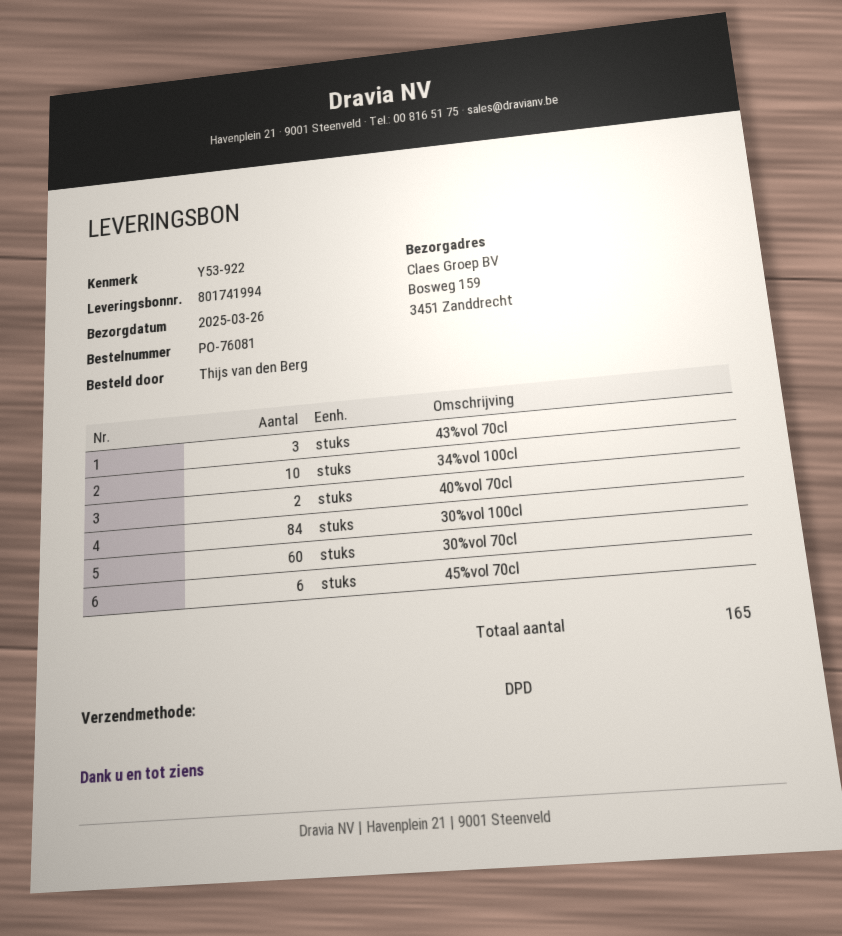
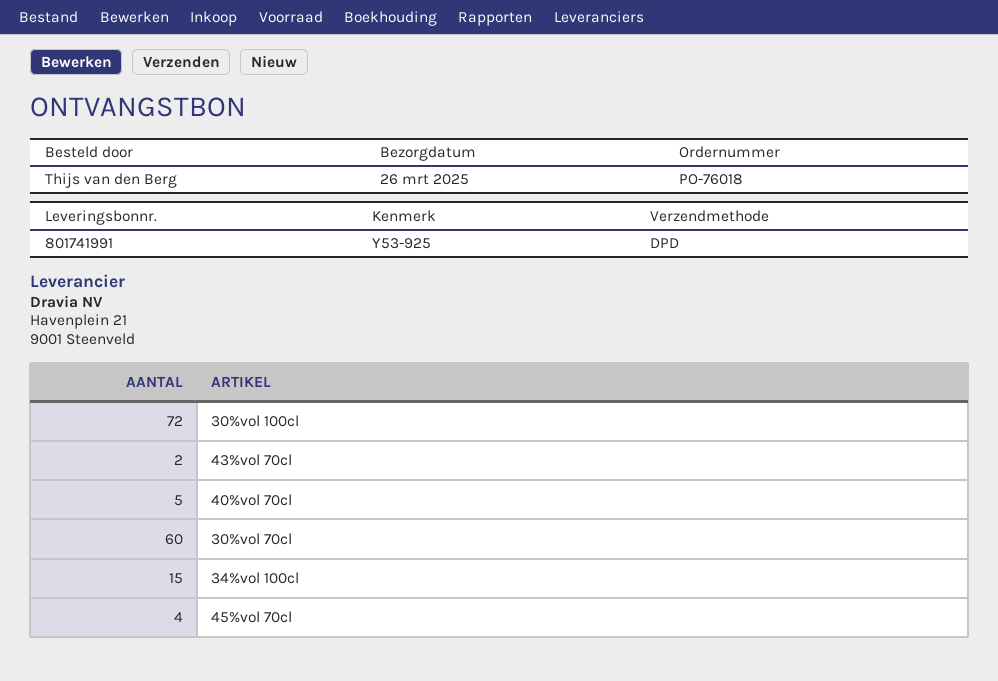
order number: PO-76081 -> PO-76018
delivery note number: 801741994 -> 801741991
reference: Y53-922 -> Y53-925
43%vol 70cl: 3 -> 2
34%vol 100cl: 10 -> 15
40%vol 70cl: 2 -> 5
30%vol 100cl: 84 -> 72
45%vol 70cl: 6 -> 4

